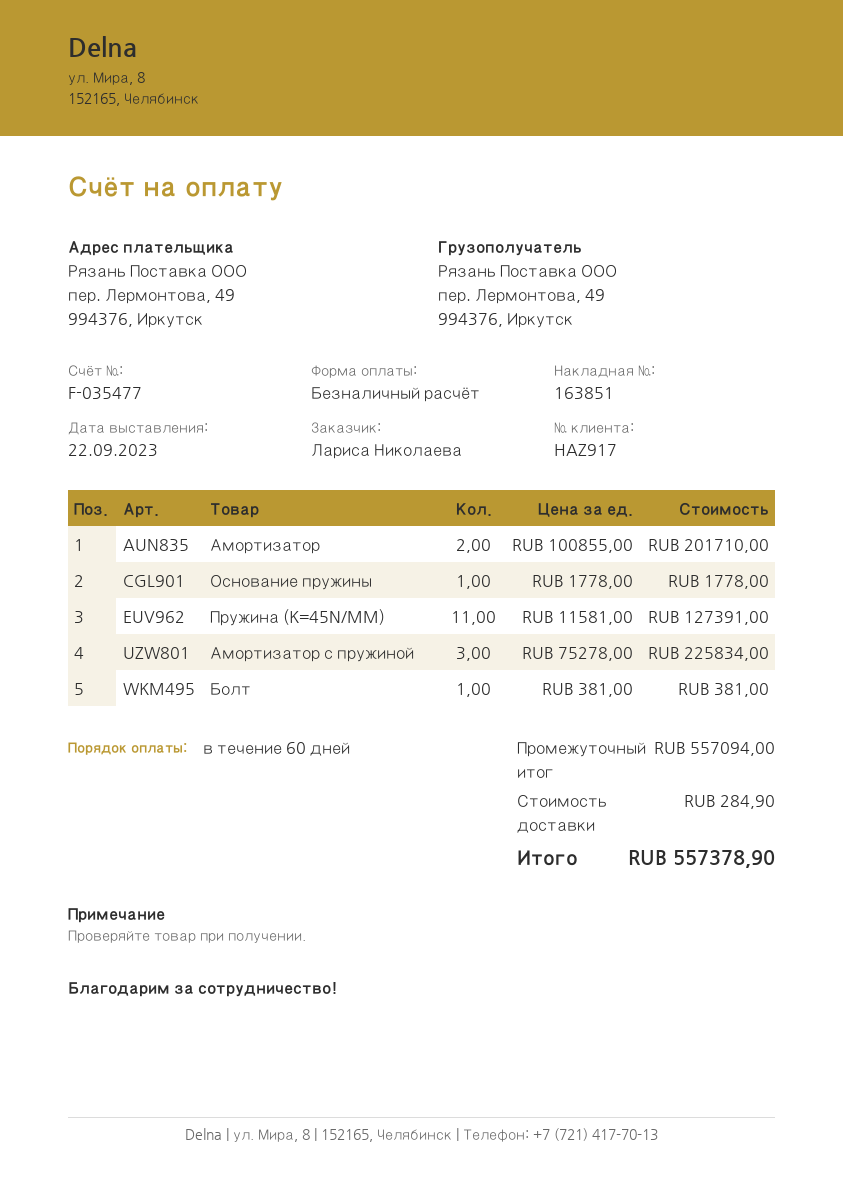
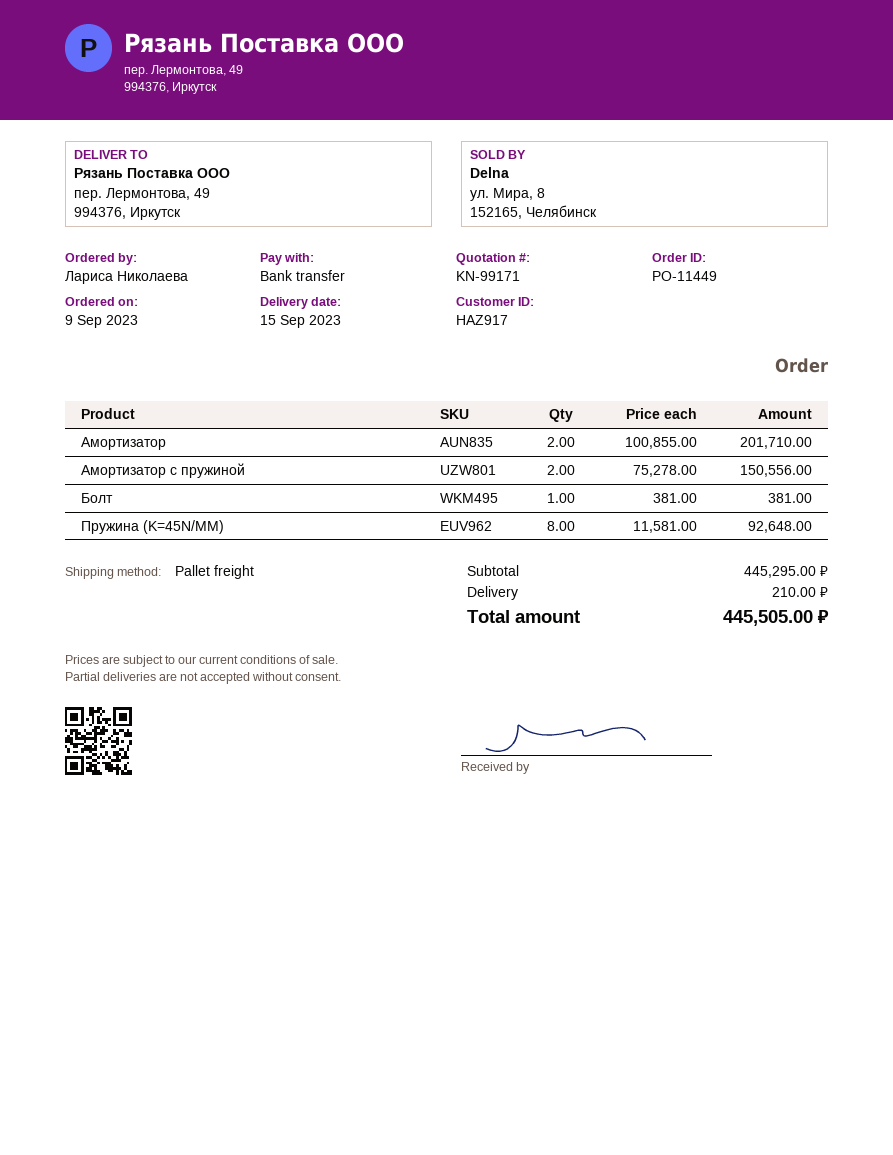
Основание пружины: 1 x 1778.00 = 1778.00 -> none
Пружина (K=45N/MM): 11 x 11581.00 = 127391.00 -> 8 x 11581.00 = 92648.00
Амортизатор с пружиной: 3 x 75278.00 = 225834.00 -> 2 x 75278.00 = 150556.00
subtotal: 557094.00 -> 445295.00
shipping: 284.90 -> 210.00
total: 557378.90 -> 445505.00

